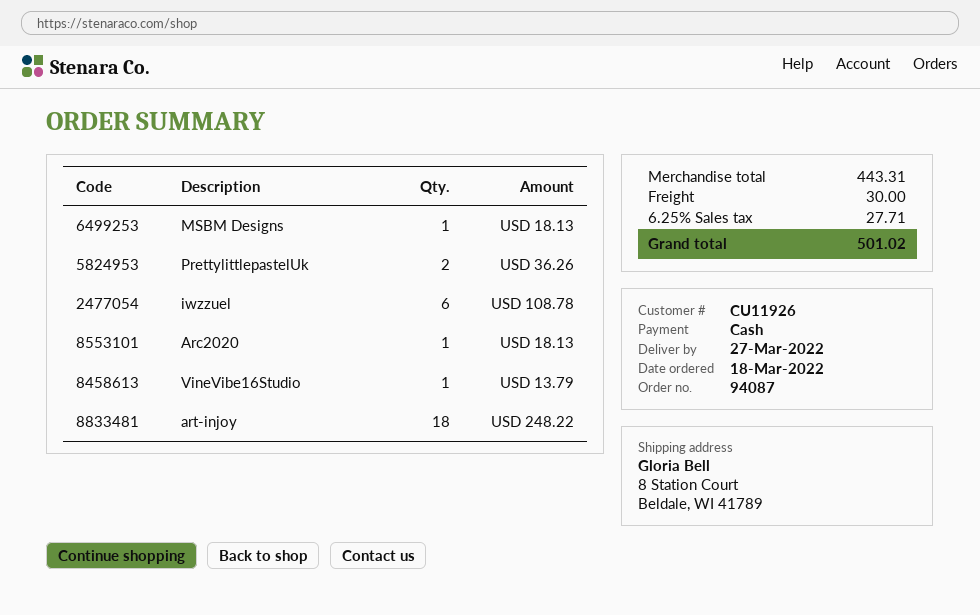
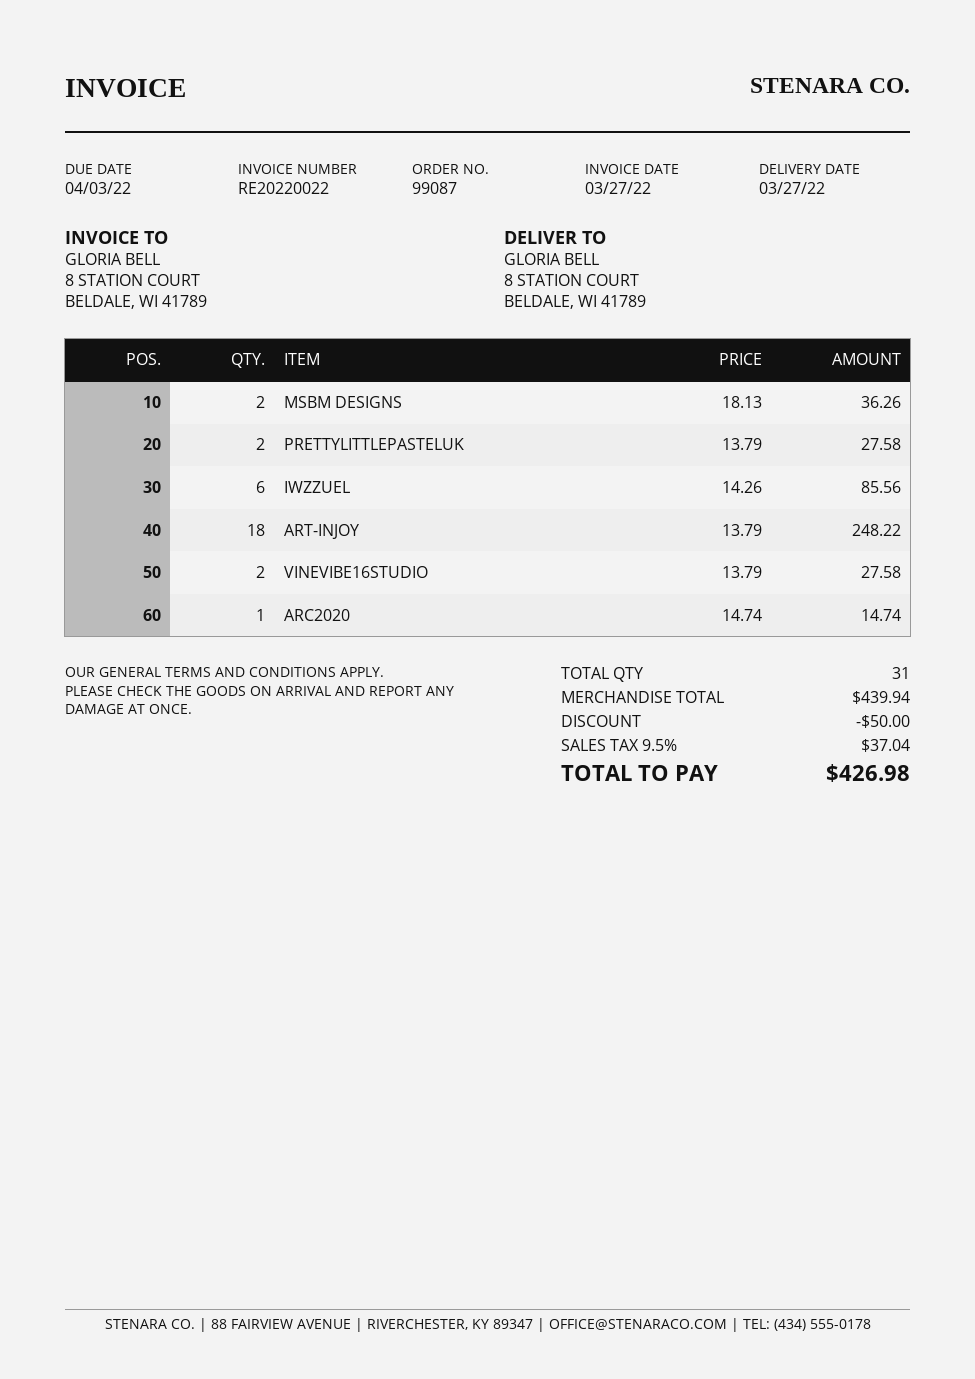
order number: 94087 -> 99087
MSBM Designs: 1 for 18.13 -> 2 for 36.26
PrettylittlepastelUk: 2 for 36.26 -> 2 for 27.58
iwzzuel: 6 for 108.78 -> 6 for 85.56
Arc2020: 1 for 18.13 -> 1 for 14.74
VineVibe16Studio: 1 for 13.79 -> 2 for 27.58
subtotal: 443.31 -> 439.94
discount: none -> 50.00
shipping: 30.00 -> none
tax: 6.25% = 27.71 -> 9.5% = 37.04
total: 501.02 -> 426.98

